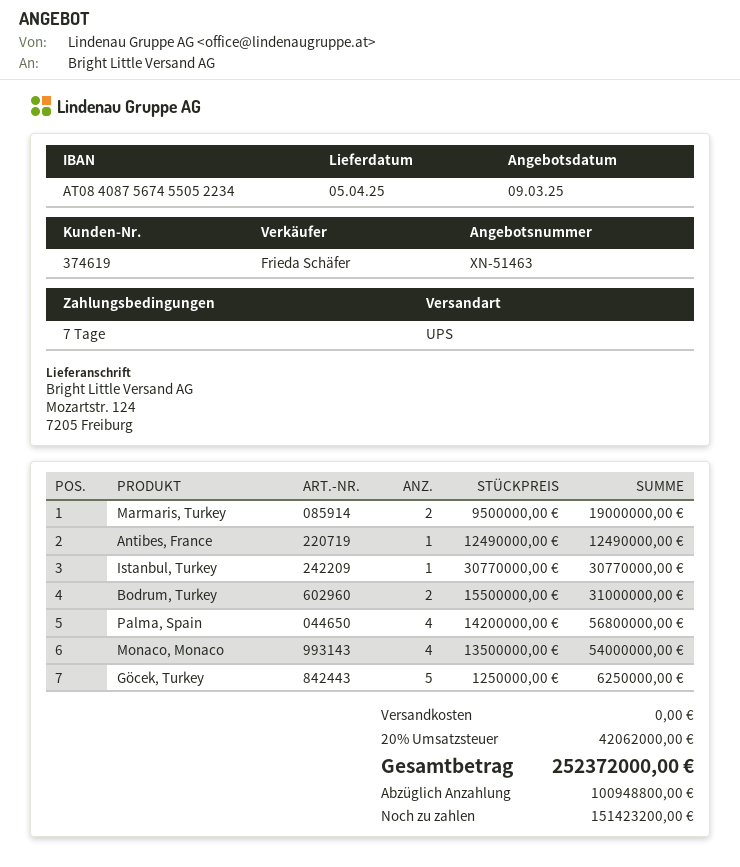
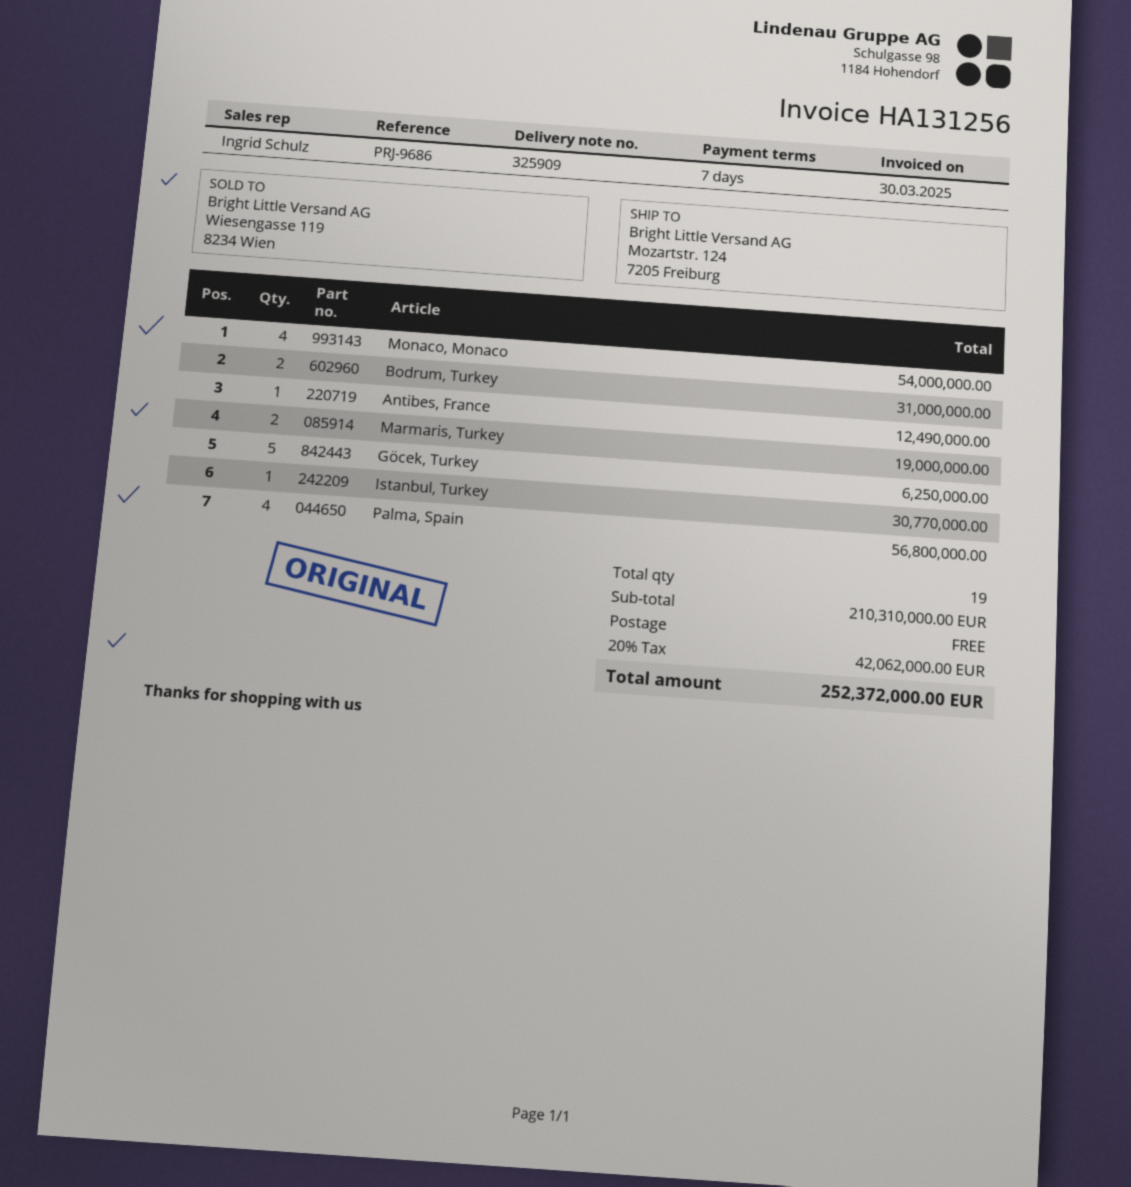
sales rep: Frieda Schäfer -> Ingrid Schulz

